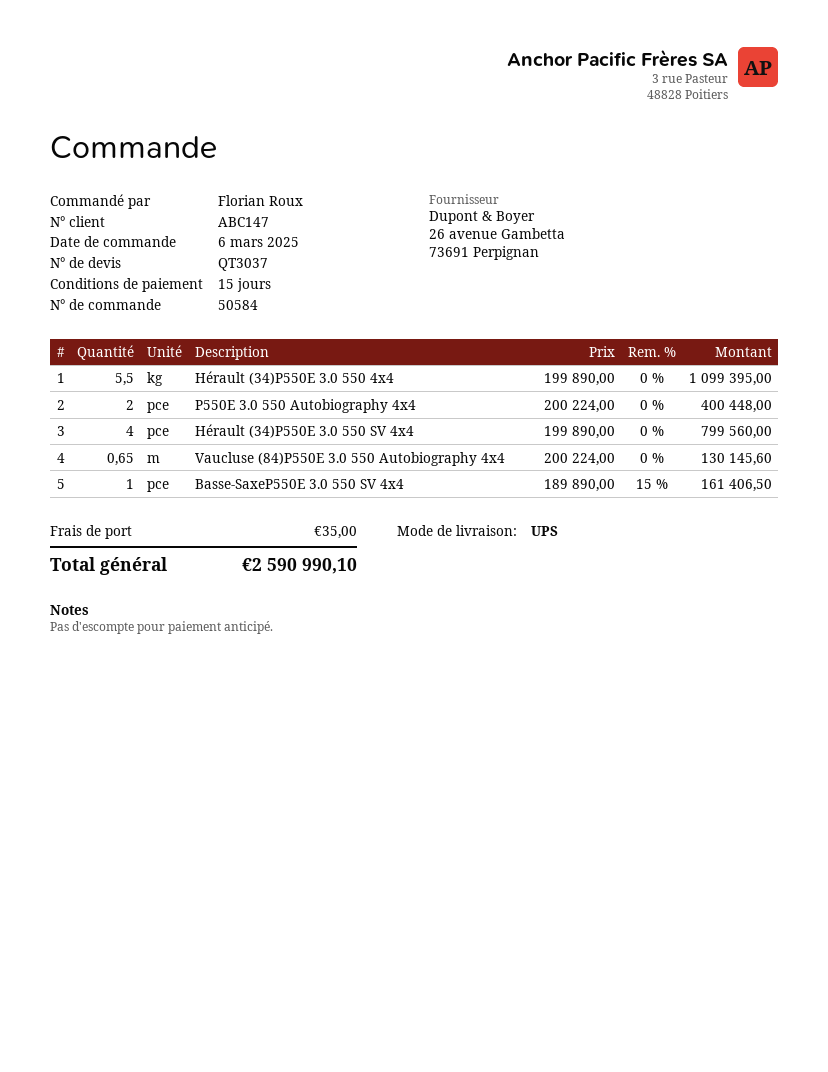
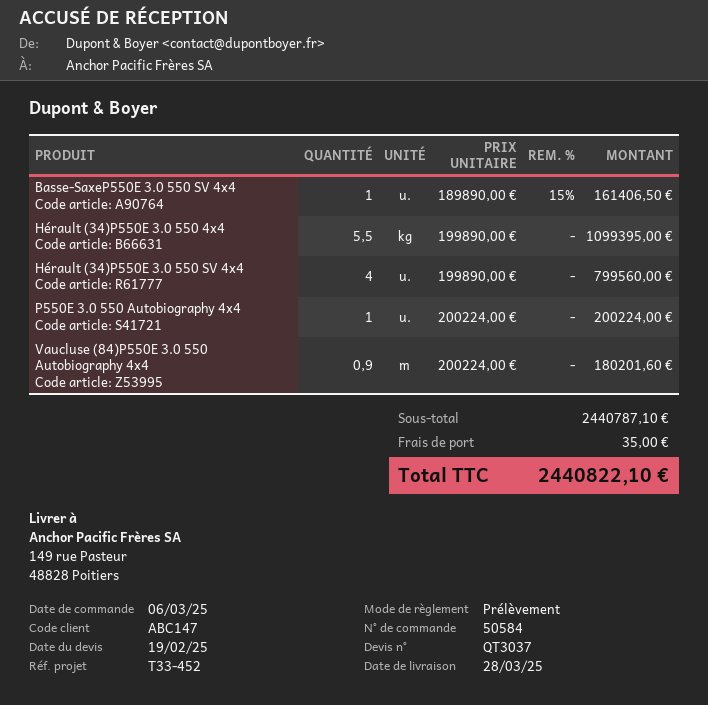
P550E 3.0 550 Autobiography 4x4: 2 x 200224.00 = 400448.00 -> 1 x 200224.00 = 200224.00
Vaucluse (84)P550E 3.0 550 Autobiography 4x4: 0.65 x 200224.00 = 130145.60 -> 0.9 x 200224.00 = 180201.60
total: 2590990.10 -> 2440822.10

